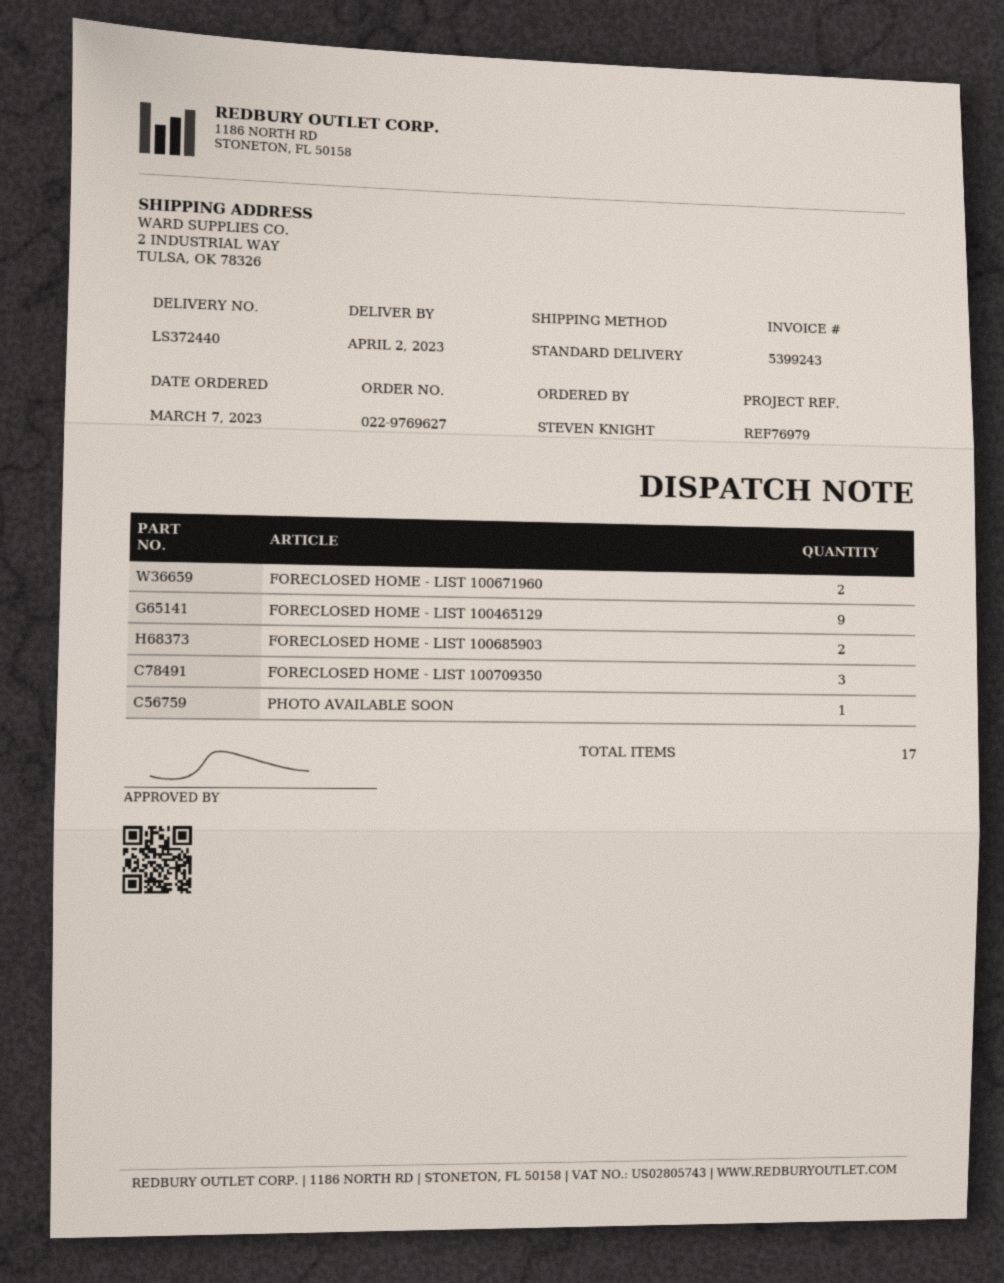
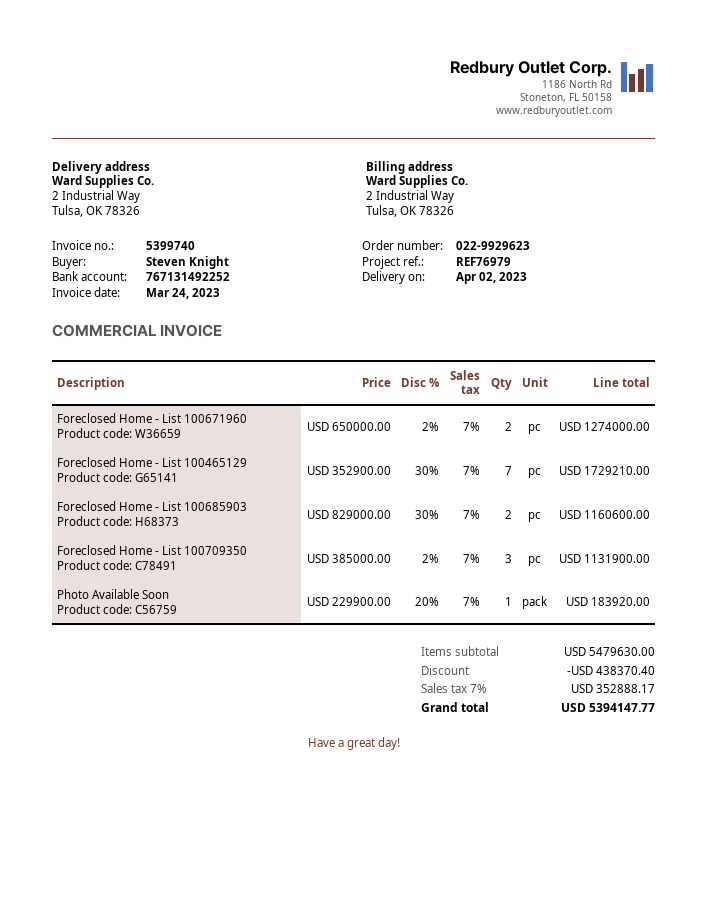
order number: 022-9769627 -> 022-9929623
invoice number: 5399243 -> 5399740
FORECLOSED HOME - LIST 100465129: 9 -> 7

